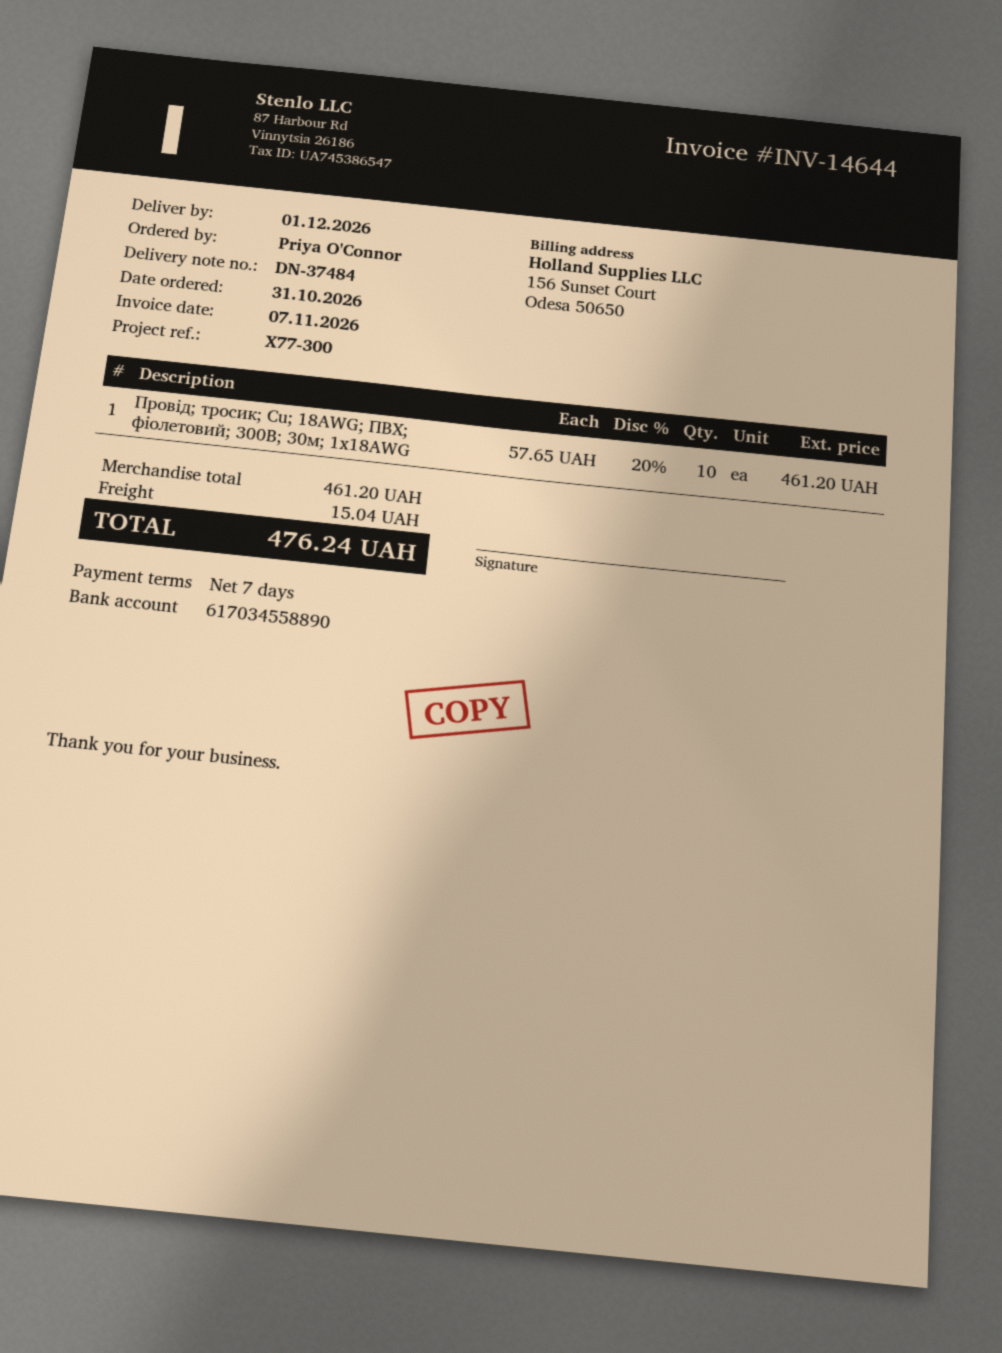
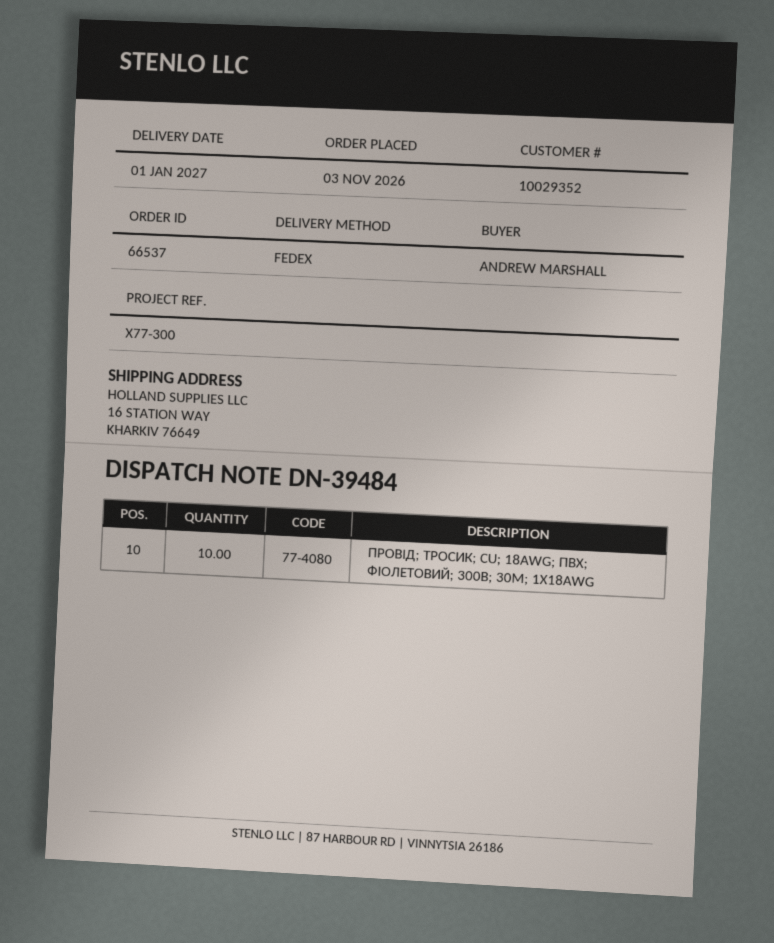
order date: 2026-10-31 -> 2026-11-03
delivery note number: DN-37484 -> DN-39484
delivery date: 2026-12-01 -> 2027-01-01
ordered by: Priya O'Connor -> ANDREW MARSHALL

